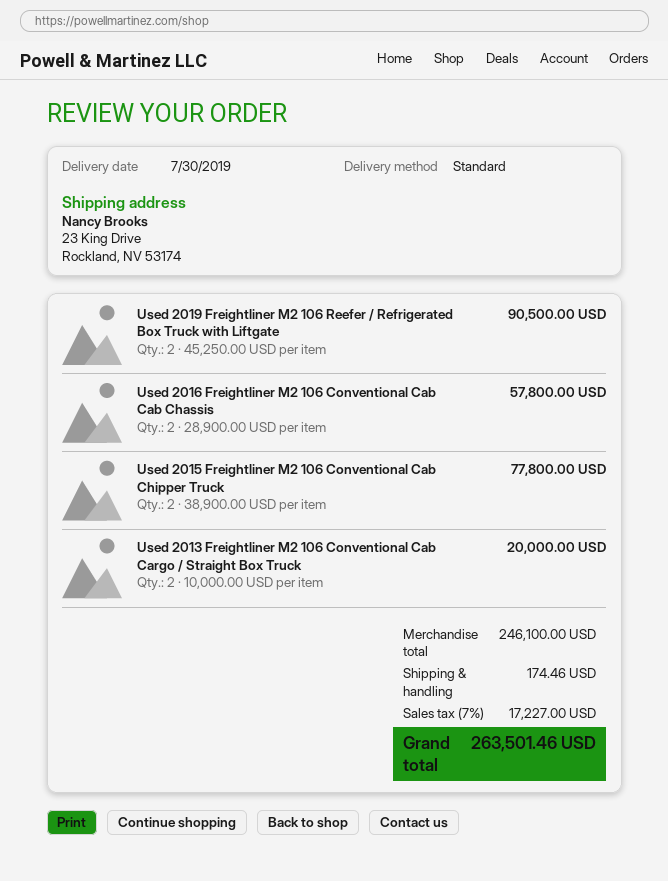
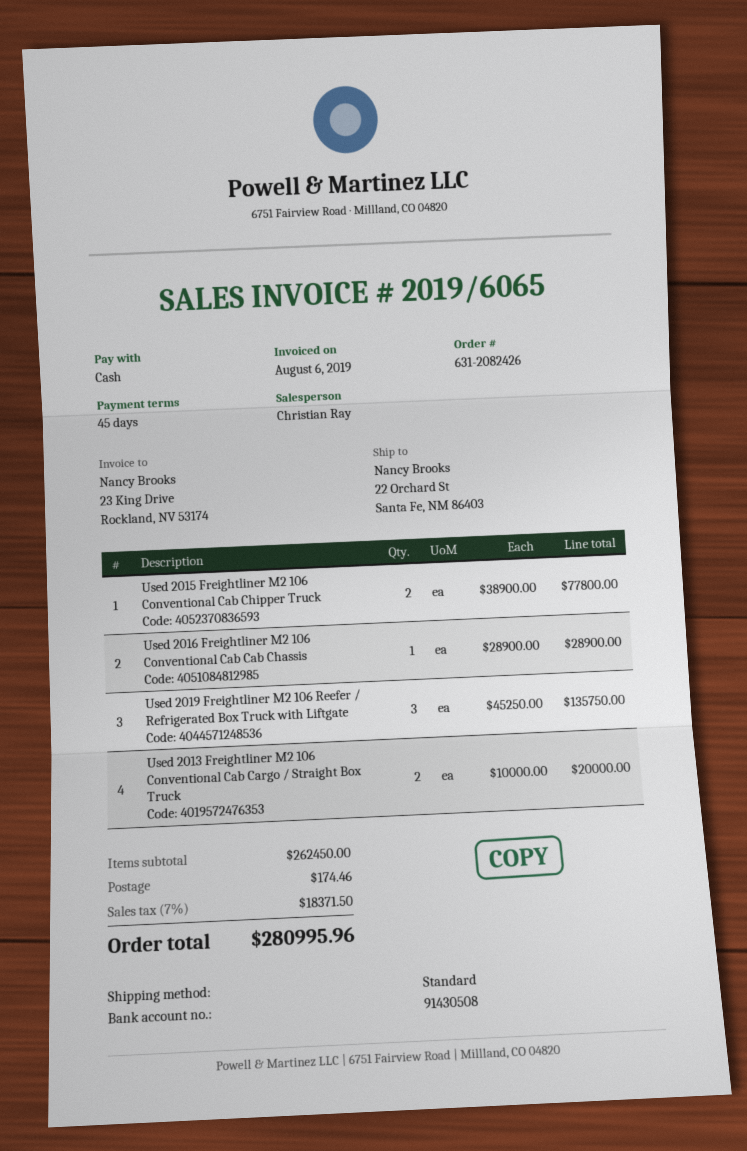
ship to: 23 King Drive, Rockland, NV 53174 -> 22 Orchard St, Santa Fe, NM 86403
Used 2019 Freightliner M2 106 Reefer / Refrigerated Box Truck with Liftgate: 2 x 45250.00 = 90500.00 -> 3 x 45250.00 = 135750.00
Used 2016 Freightliner M2 106 Conventional Cab Cab Chassis: 2 x 28900.00 = 57800.00 -> 1 x 28900.00 = 28900.00
subtotal: 246100.00 -> 262450.00
tax: 7% = 17227.00 -> 7% = 18371.50
total: 263501.46 -> 280995.96

